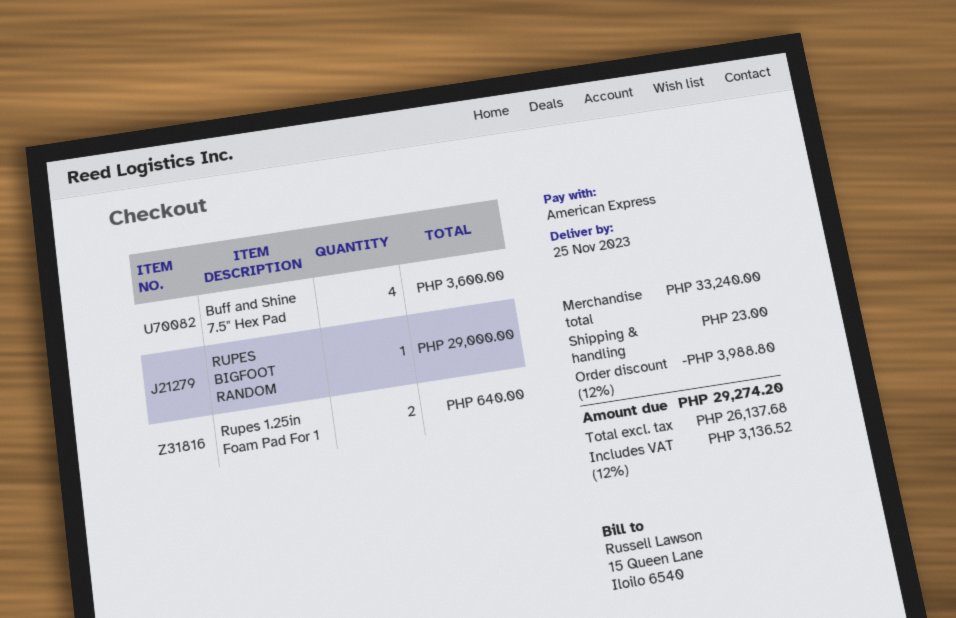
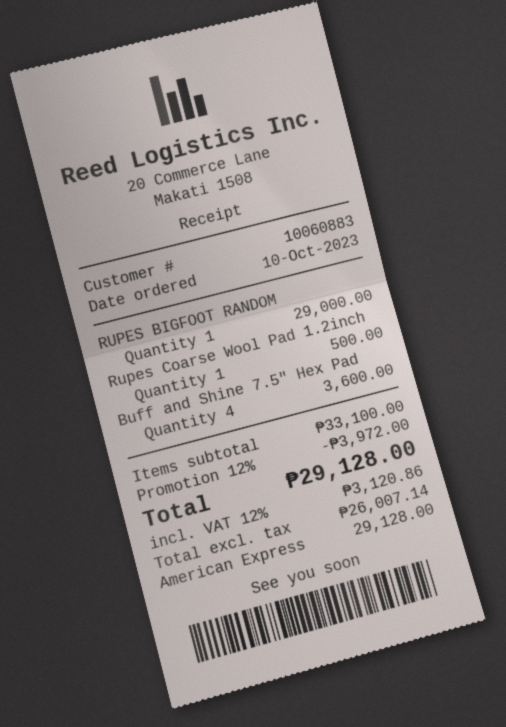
Rupes 1.25in Foam Pad For 1: 2 for 640.00 -> none
Rupes Coarse Wool Pad 1.2inch: none -> 1 for 500.00
subtotal: 33240.00 -> 33100.00
discount: 12% = 3988.80 -> 12% = 3972.00
shipping: 23.00 -> none
net: 26137.68 -> 26007.14
tax: 12% = 3136.52 -> 12% = 3120.86
total: 29274.20 -> 29128.00

